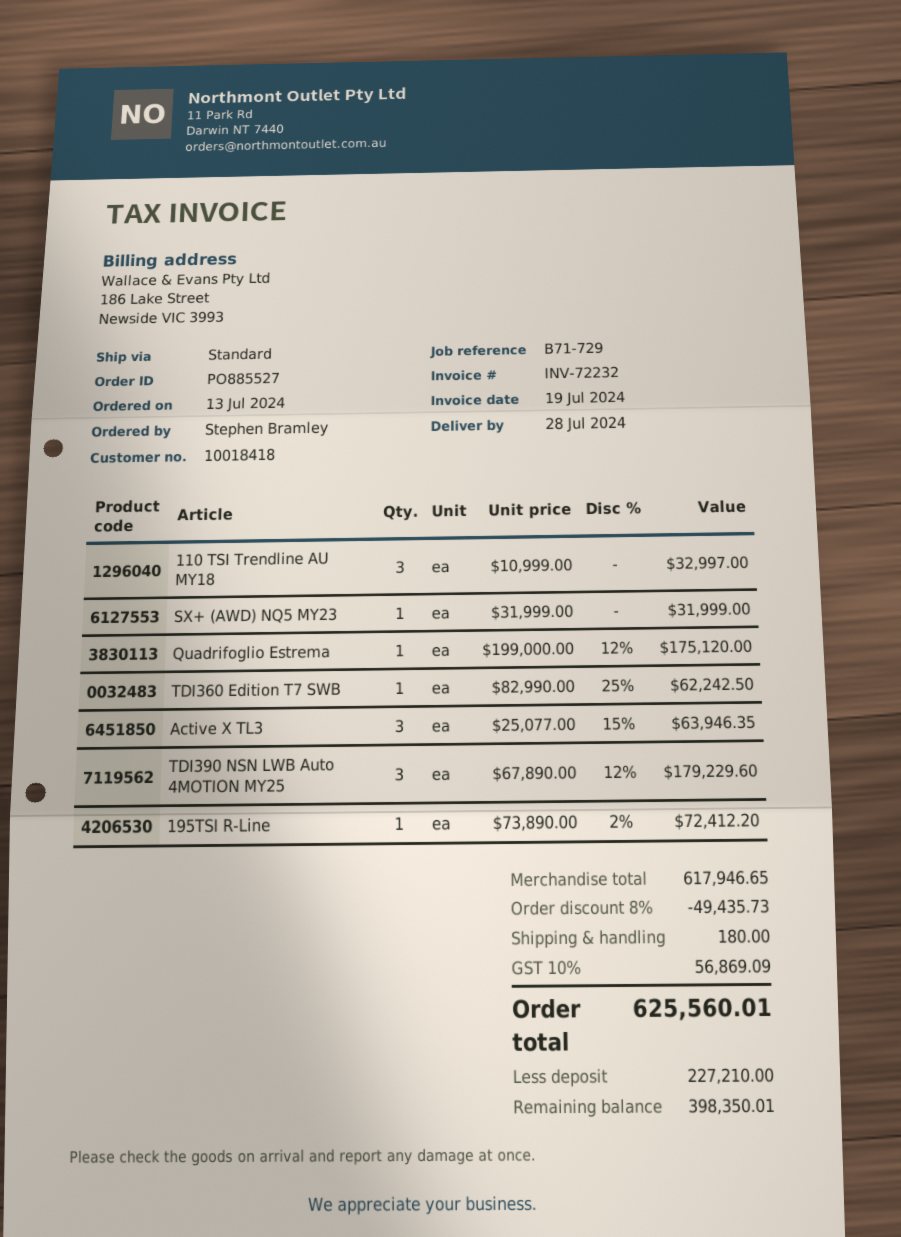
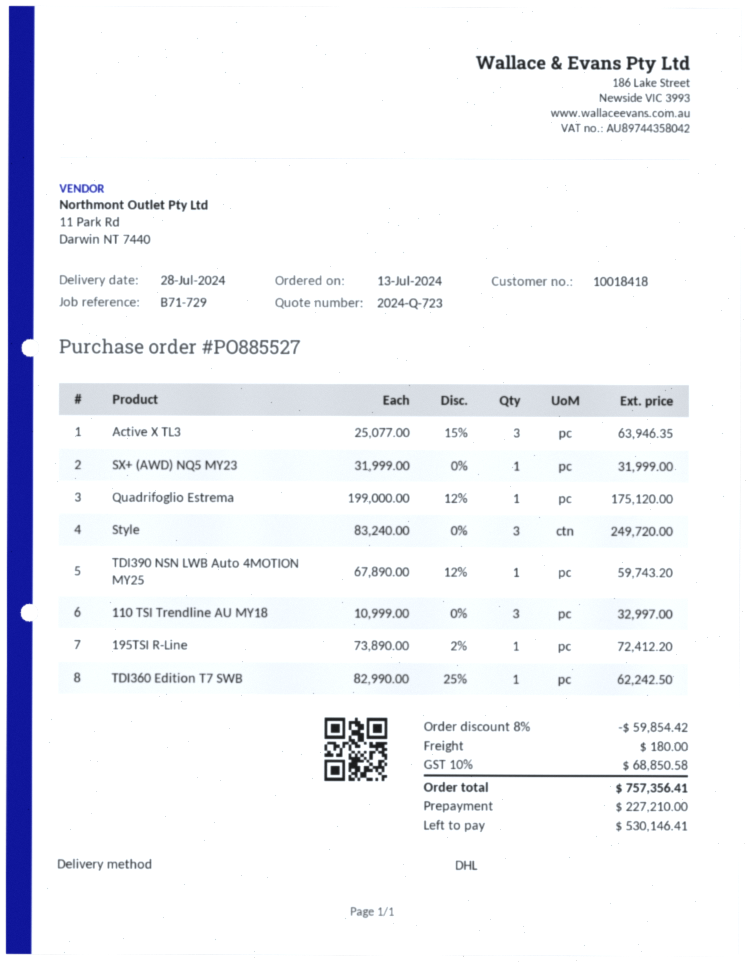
shipping method: standard -> DHL
TDI390 NSN LWB Auto 4MOTION MY25: 3 x 67890.00 - 12% = 179229.60 -> 1 x 67890.00 - 12% = 59743.20
Style: none -> 3 x 83240.00 = 249720.00
discount: 8% = 49435.73 -> 8% = 59854.42
tax: 10% = 56869.09 -> 10% = 68850.58
total: 625560.01 -> 757356.41
balance: 398350.01 -> 530146.41

